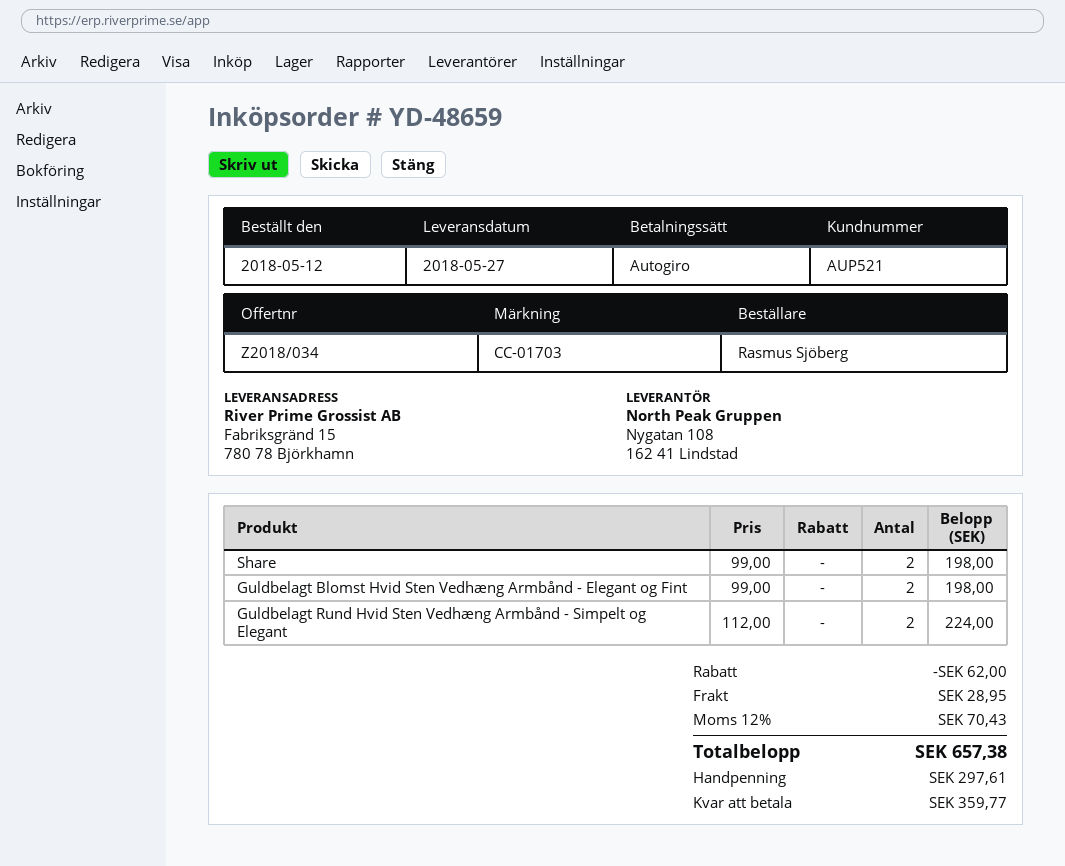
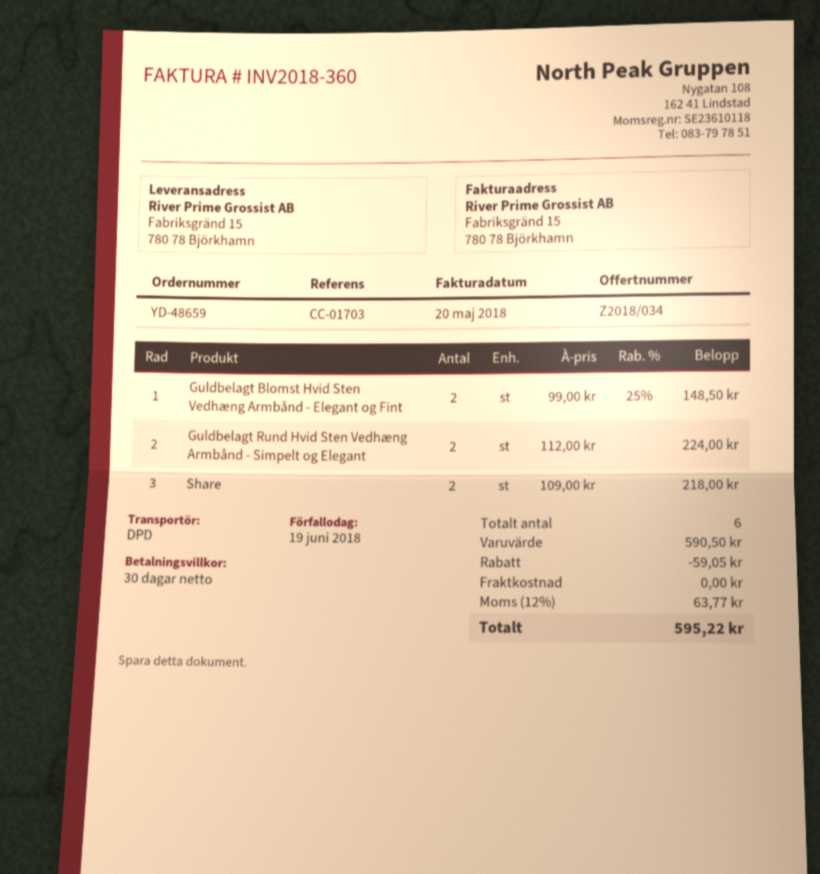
Share: 2 x 99.00 = 198.00 -> 2 x 109.00 = 218.00
Guldbelagt Blomst Hvid Sten Vedhæng Armbånd - Elegant og Fint: 2 x 99.00 = 198.00 -> 2 x 99.00 - 25% = 148.50
discount: 62.00 -> 59.05
shipping: 28.95 -> 0.00
tax: 12% = 70.43 -> 12% = 63.77
total: 657.38 -> 595.22

